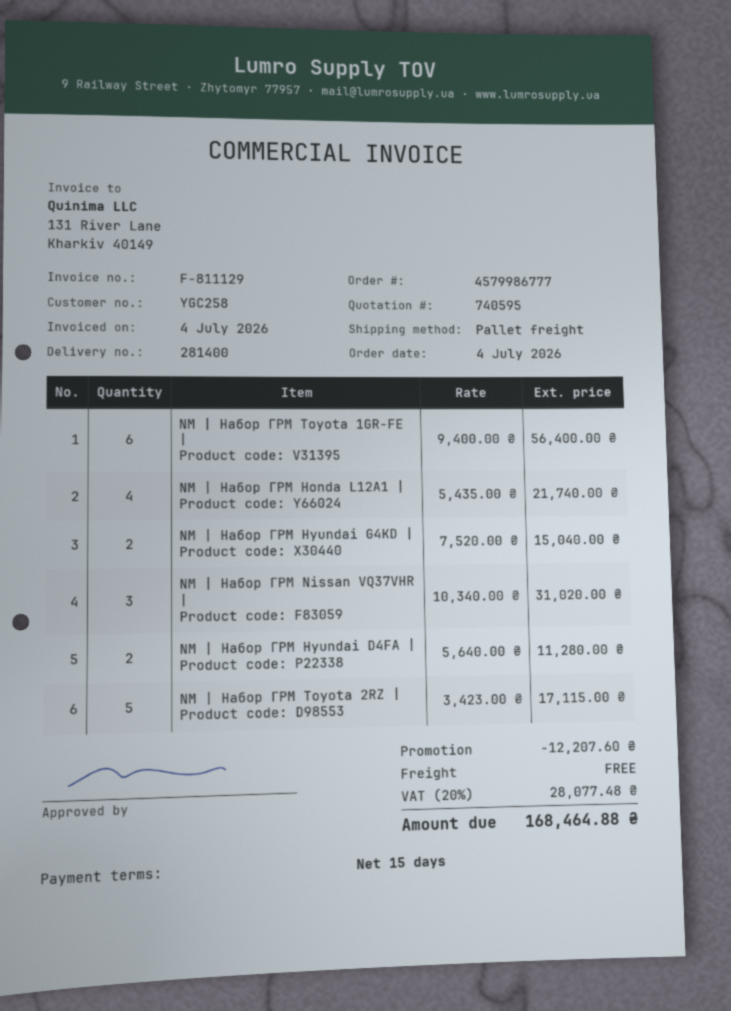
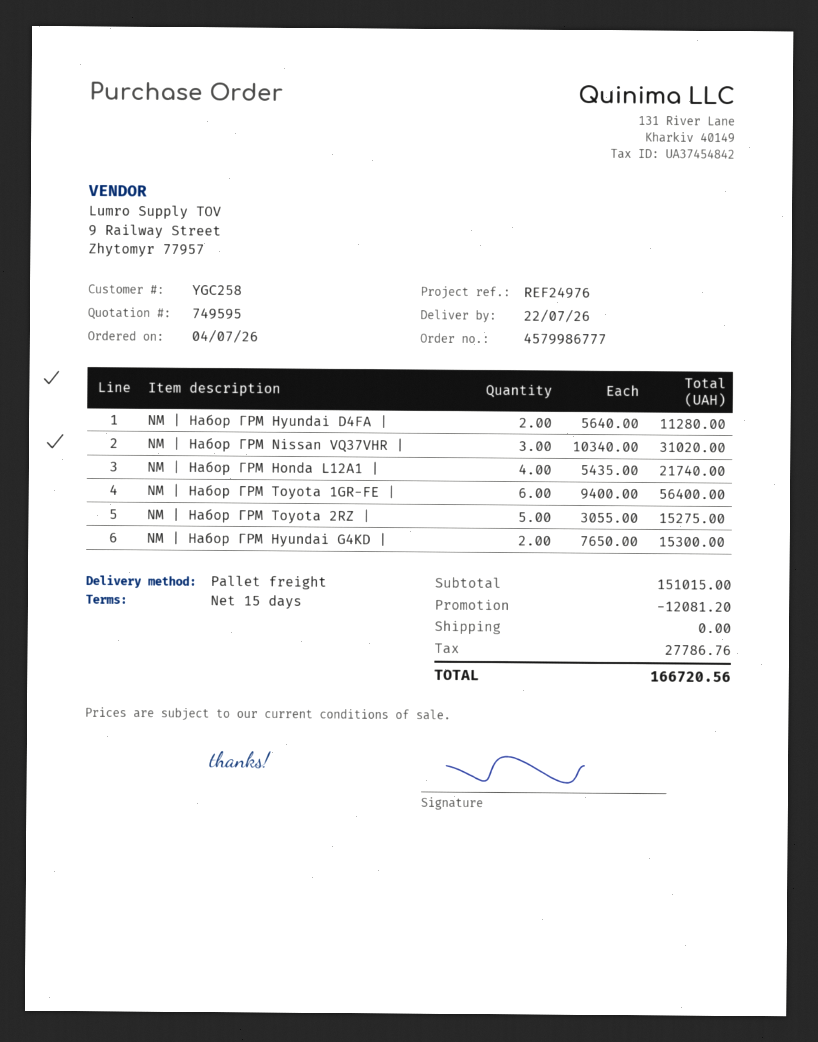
quote number: 740595 -> 749595
NM | Набор ГРМ Hyundai G4KD |: 2 x 7520.00 = 15040.00 -> 2 x 7650.00 = 15300.00
NM | Набор ГРМ Toyota 2RZ |: 5 x 3423.00 = 17115.00 -> 5 x 3055.00 = 15275.00
discount: 12207.60 -> 12081.20
tax: 28077.48 -> 27786.76
total: 168464.88 -> 166720.56

